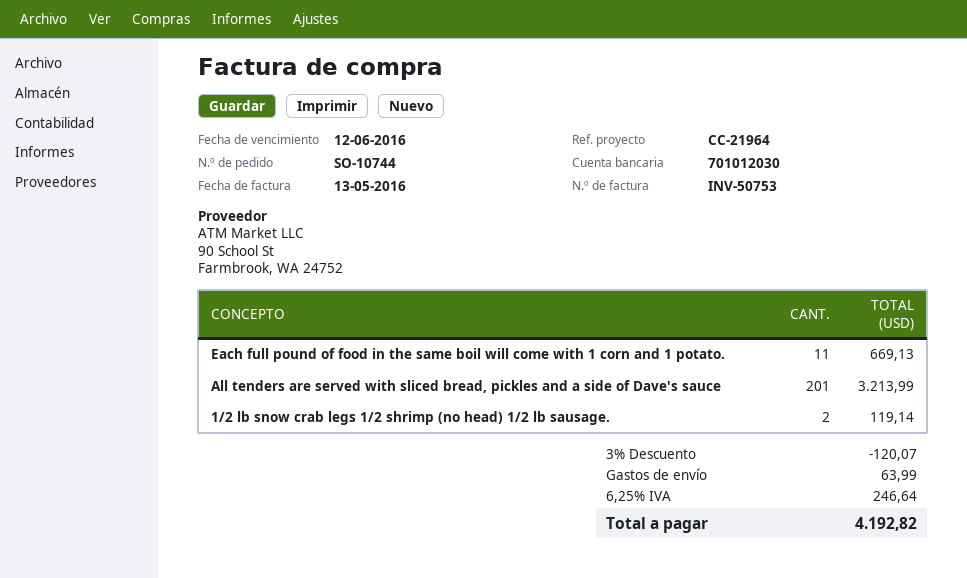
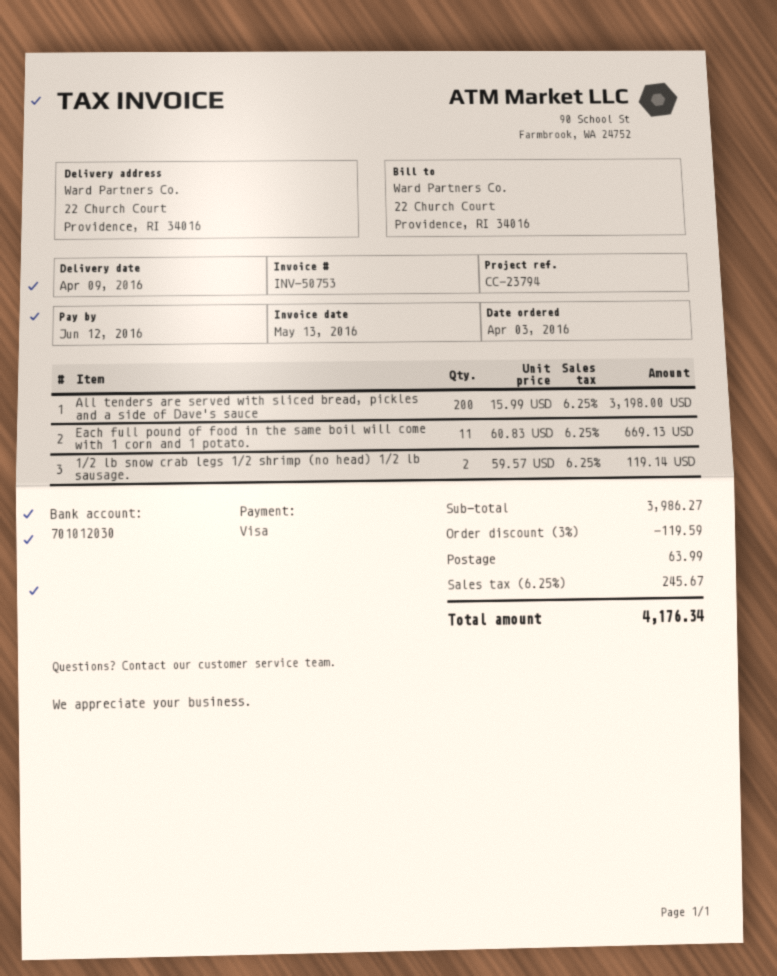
reference: CC-21964 -> CC-23794
All tenders are served with sliced bread, pickles and a side of Dave's sauce: 201 for 3213.99 -> 200 for 3198.00
discount: 3% = 120.07 -> 3% = 119.59
tax: 6.25% = 246.64 -> 6.25% = 245.67
total: 4192.82 -> 4176.34

